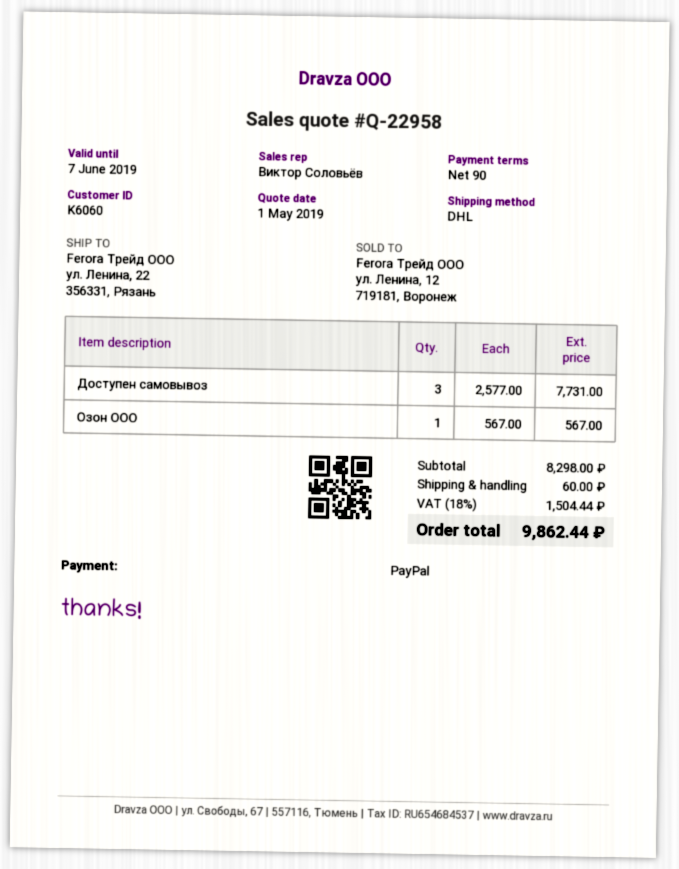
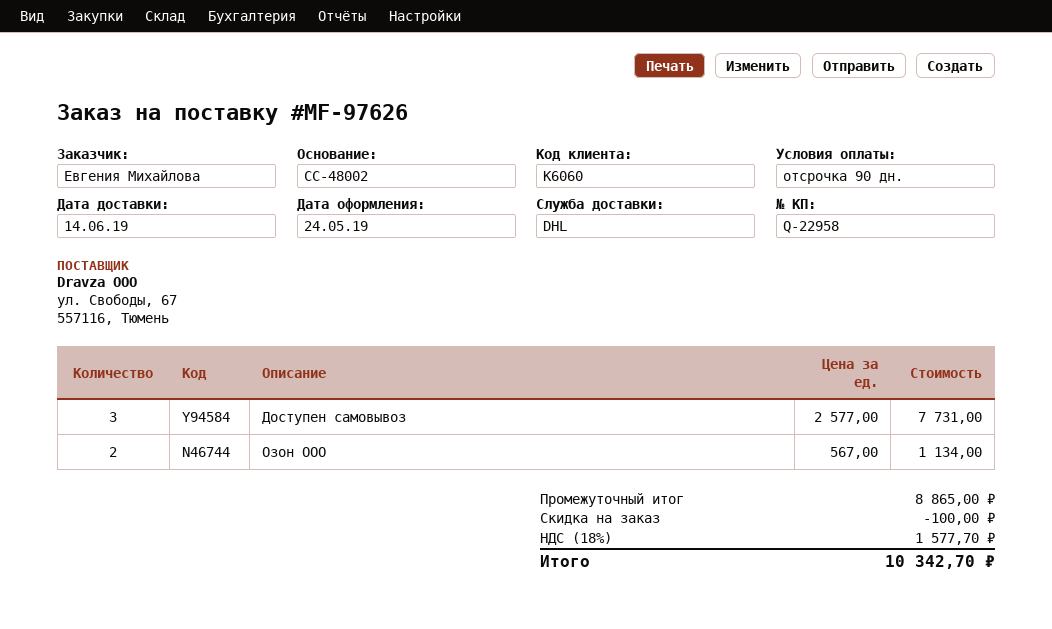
Озон ООО: 1 x 567.00 = 567.00 -> 2 x 567.00 = 1134.00
subtotal: 8298.00 -> 8865.00
discount: none -> 100.00
shipping: 60.00 -> none
tax: 18% = 1504.44 -> 18% = 1577.70
total: 9862.44 -> 10342.70

